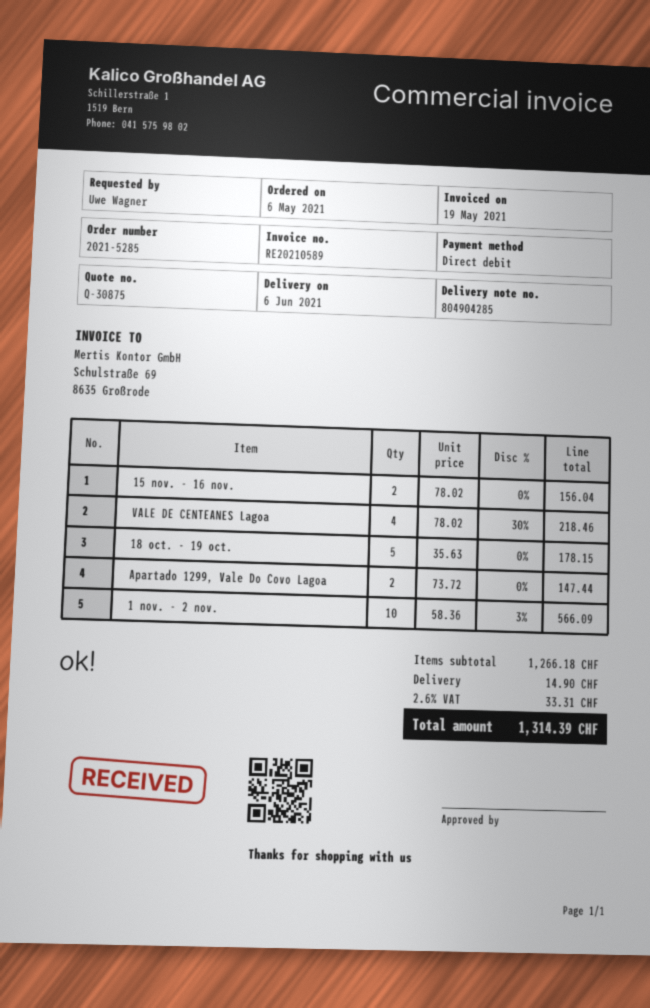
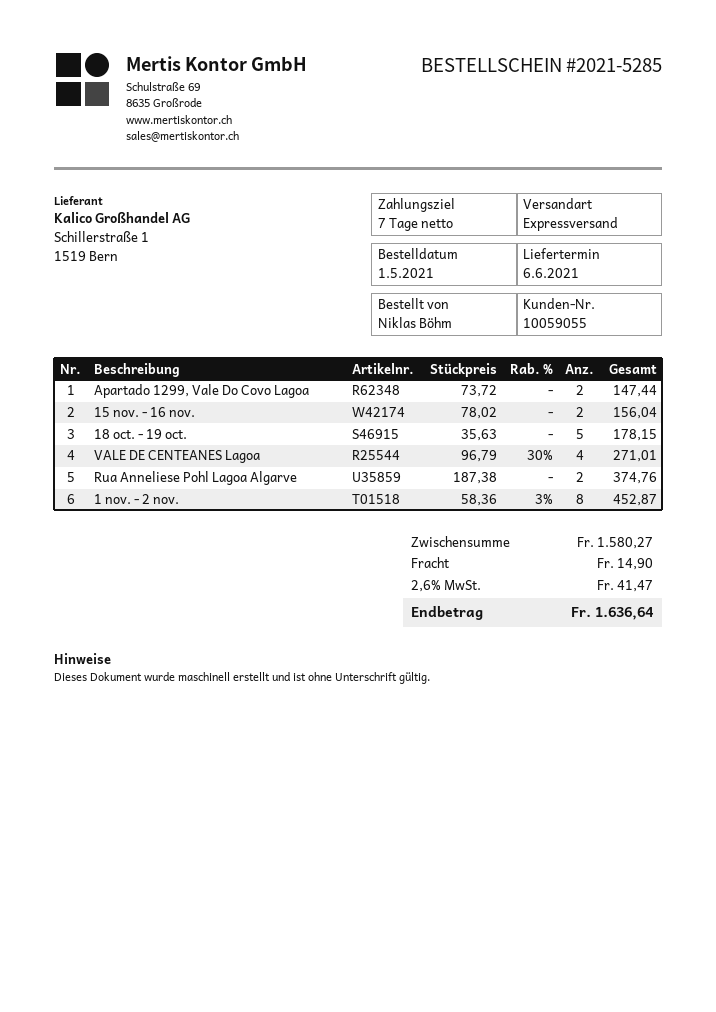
order date: 2021-05-06 -> 2021-05-01
ordered by: Uwe Wagner -> Niklas Böhm
VALE DE CENTEANES Lagoa: 4 x 78.02 - 30% = 218.46 -> 4 x 96.79 - 30% = 271.01
1 nov. - 2 nov.: 10 x 58.36 - 3% = 566.09 -> 8 x 58.36 - 3% = 452.87
Rua Anneliese Pohl Lagoa Algarve: none -> 2 x 187.38 = 374.76
subtotal: 1266.18 -> 1580.27
tax: 2.6% = 33.31 -> 2.6% = 41.47
total: 1314.39 -> 1636.64

